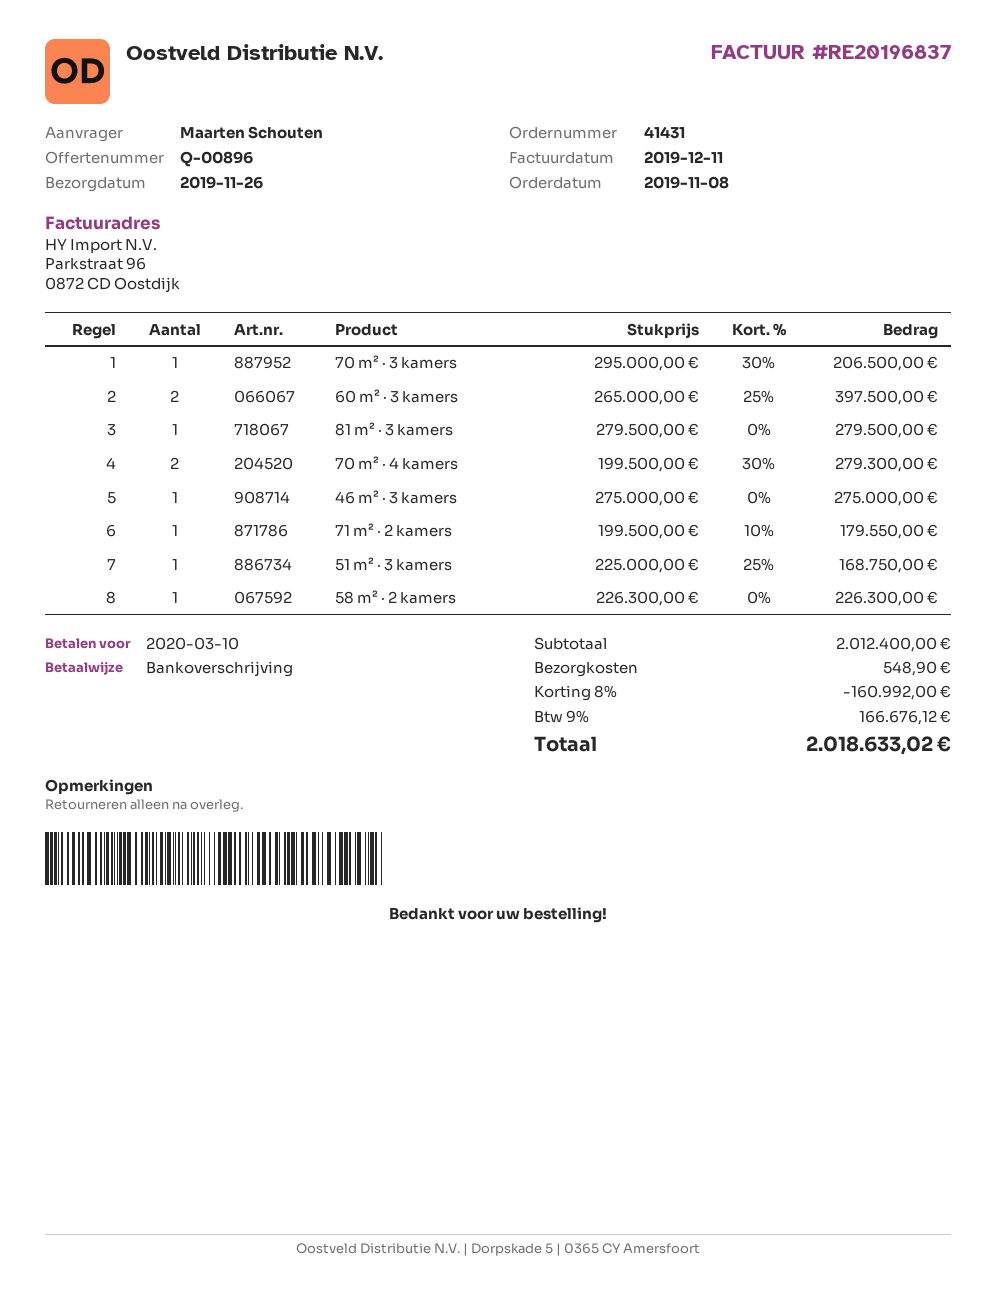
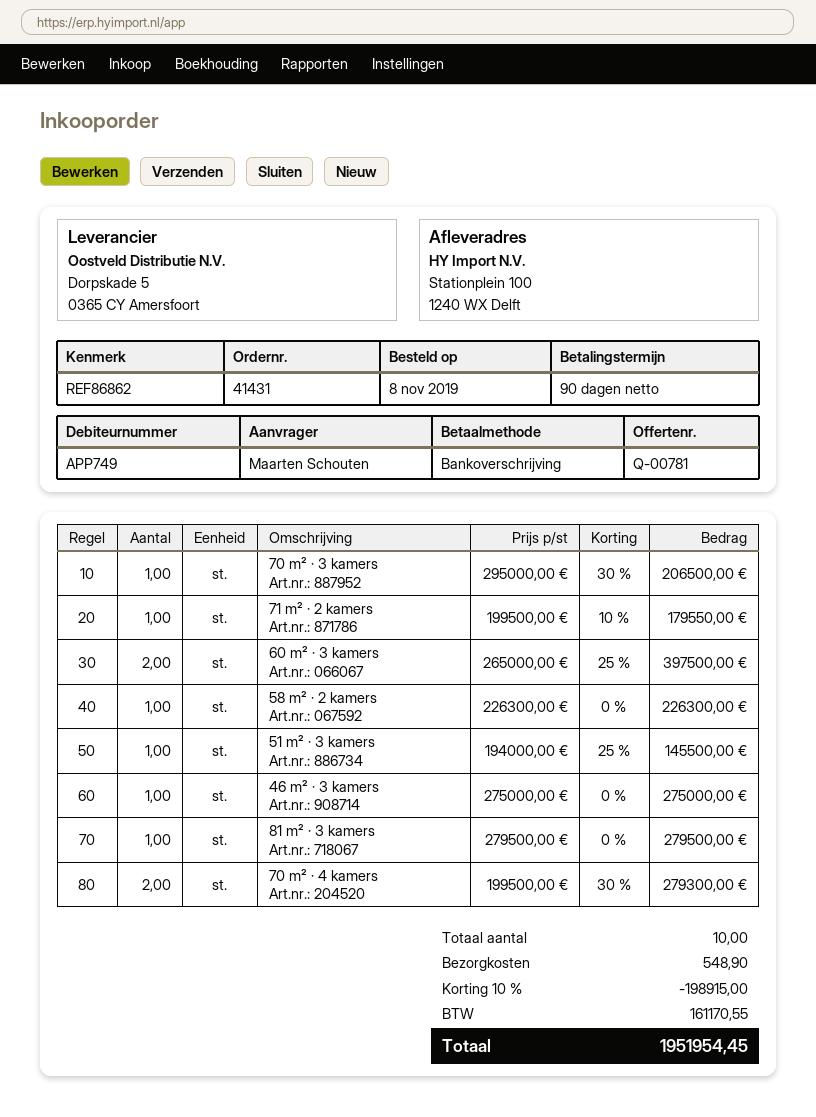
quote number: Q-00896 -> Q-00781
51 m² · 3 kamers: 1 x 225000.00 - 25% = 168750.00 -> 1 x 194000.00 - 25% = 145500.00
discount: 8% = 160992.00 -> 10% = 198915.00
tax: 166676.12 -> 161170.55
total: 2018633.02 -> 1951954.45

